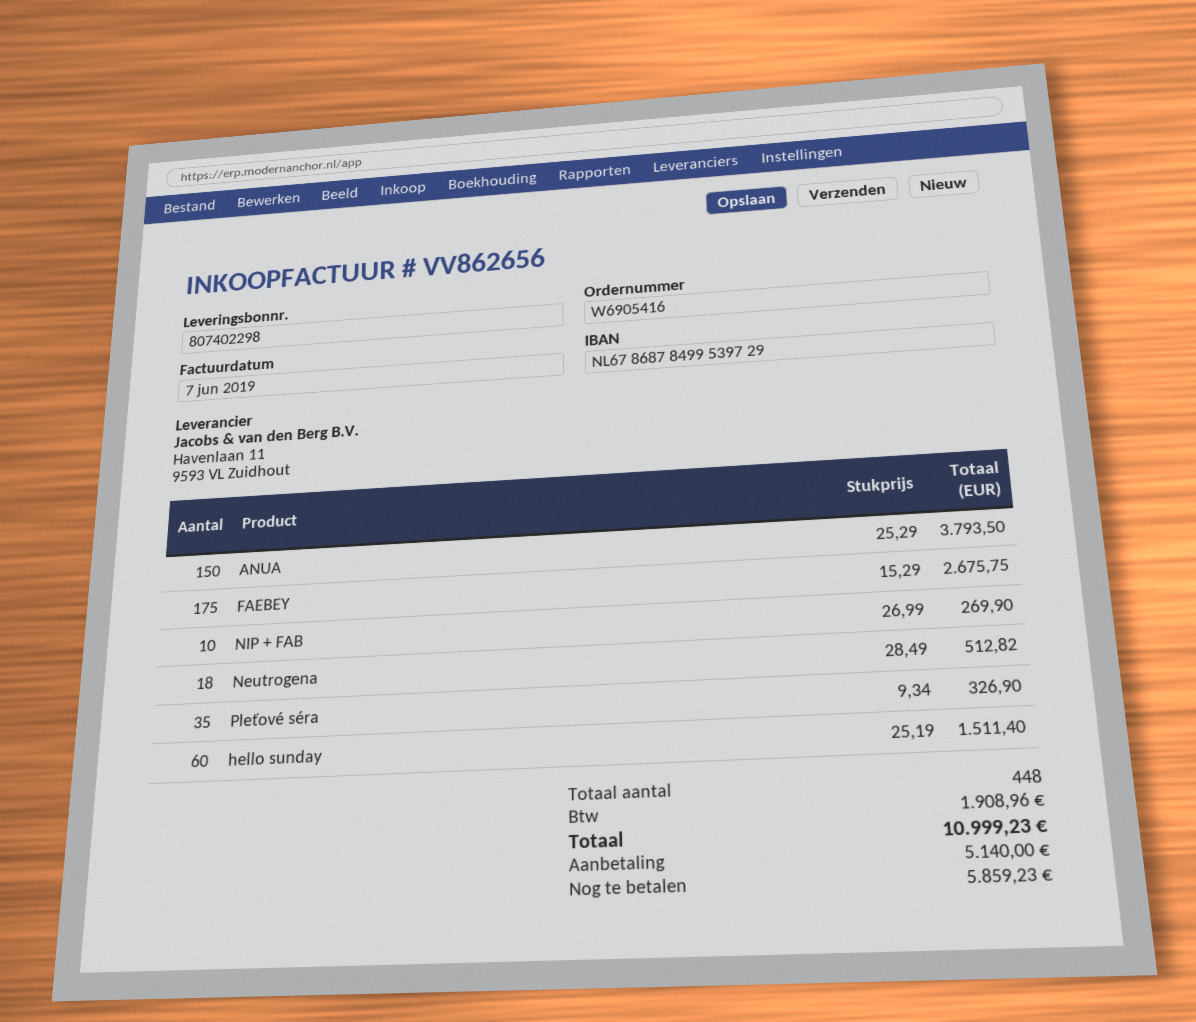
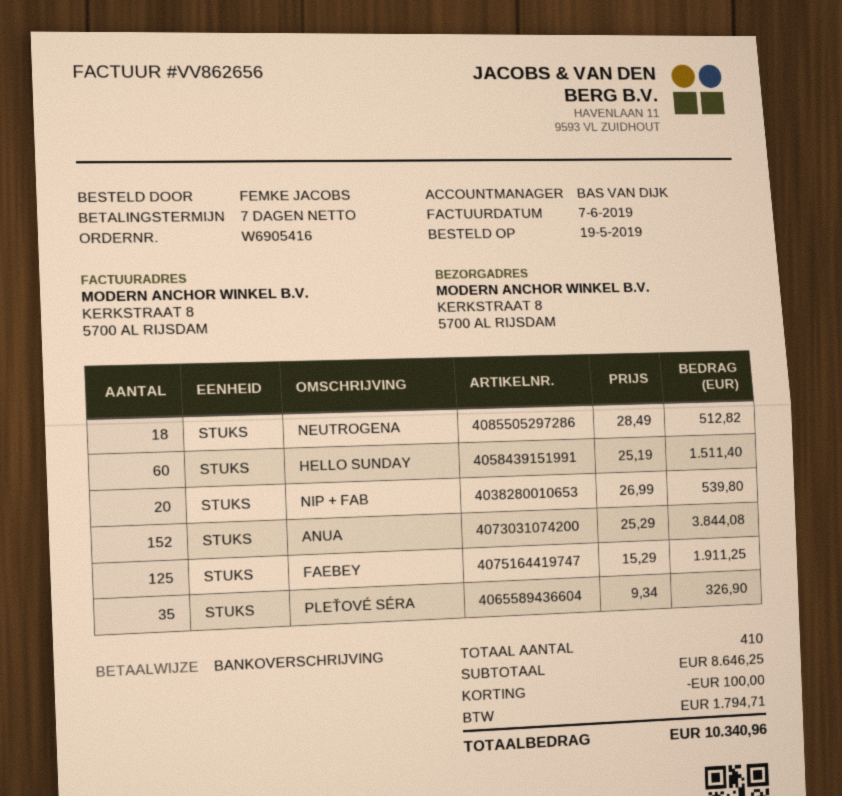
ANUA: 150 x 25.29 = 3793.50 -> 152 x 25.29 = 3844.08
FAEBEY: 175 x 15.29 = 2675.75 -> 125 x 15.29 = 1911.25
NIP + FAB: 10 x 26.99 = 269.90 -> 20 x 26.99 = 539.80
total quantity: 448 -> 410
discount: none -> 100.00
tax: 1908.96 -> 1794.71
total: 10999.23 -> 10340.96

